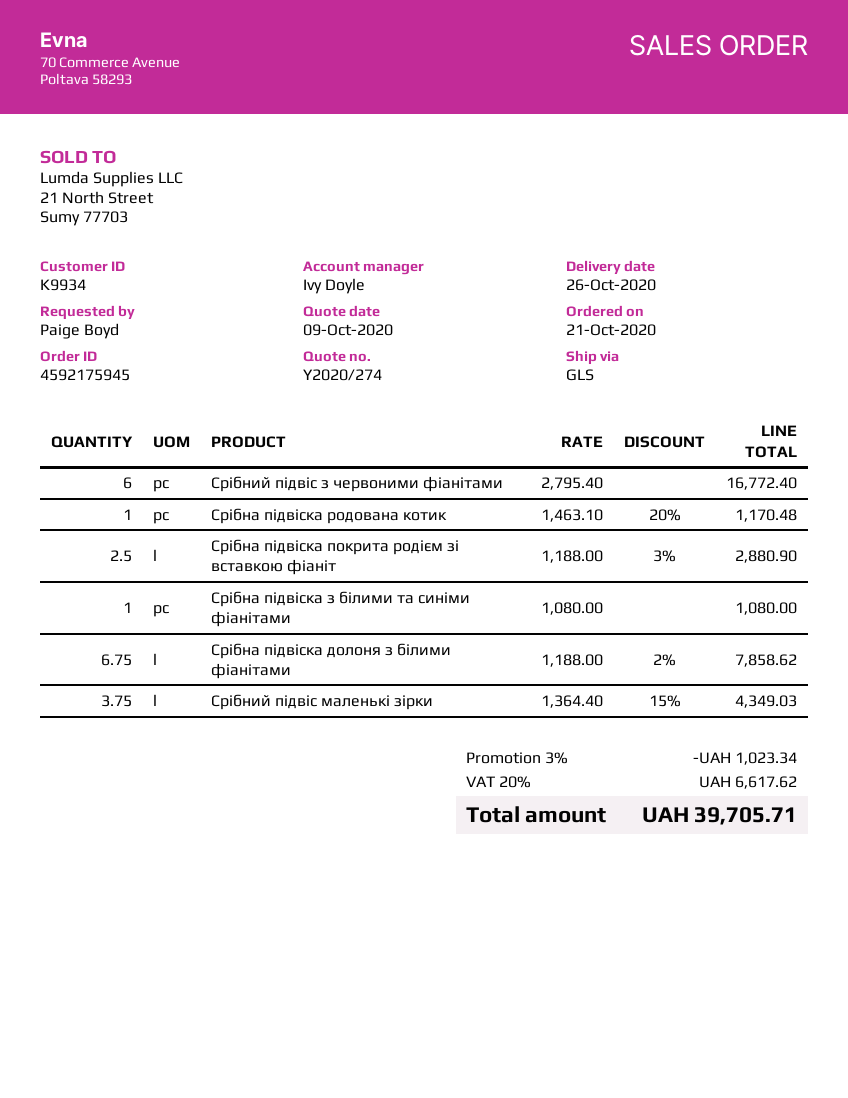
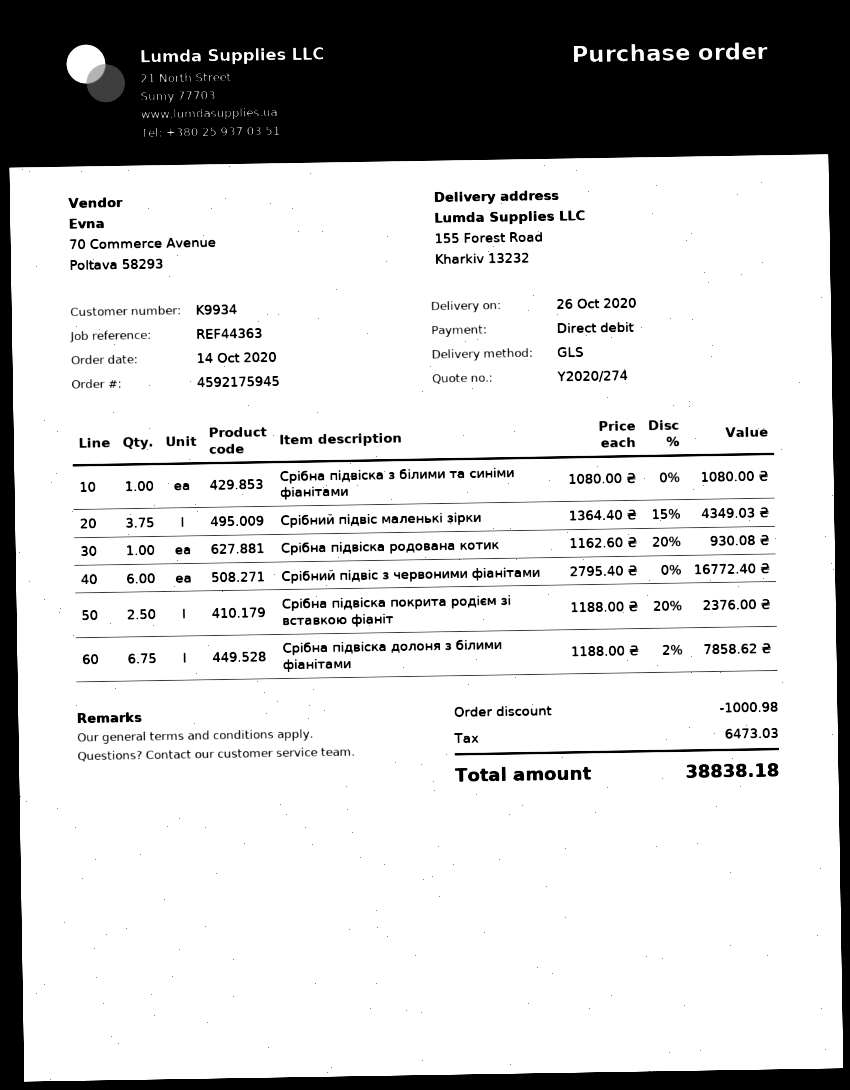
order date: 2020-10-21 -> 2020-10-14
Срібна підвіска родована котик: 1 x 1463.10 - 20% = 1170.48 -> 1 x 1162.60 - 20% = 930.08
Срібна підвіска покрита родієм зі вставкою фіаніт: 2.5 x 1188.00 - 3% = 2880.90 -> 2.5 x 1188.00 - 20% = 2376.00
discount: 1023.34 -> 1000.98
tax: 6617.62 -> 6473.03
total: 39705.71 -> 38838.18

